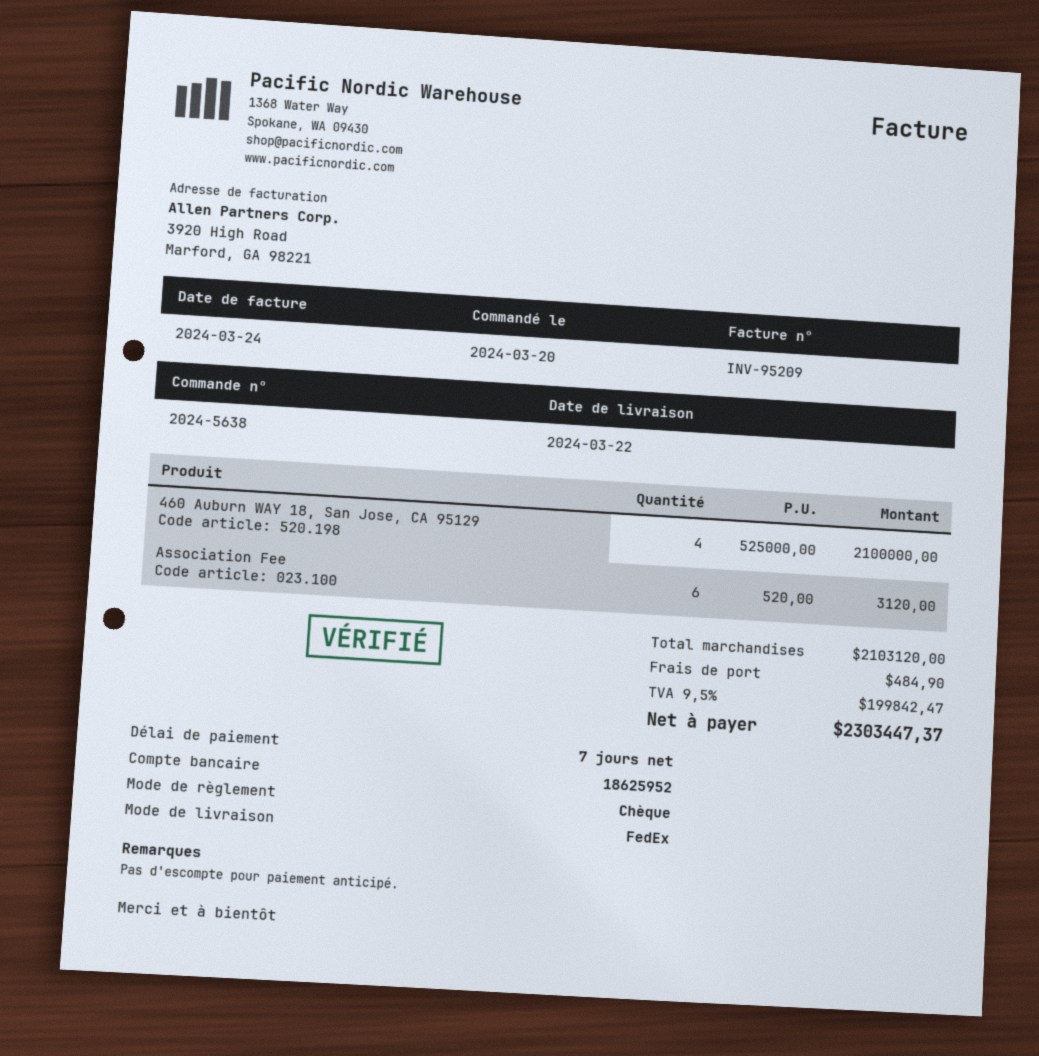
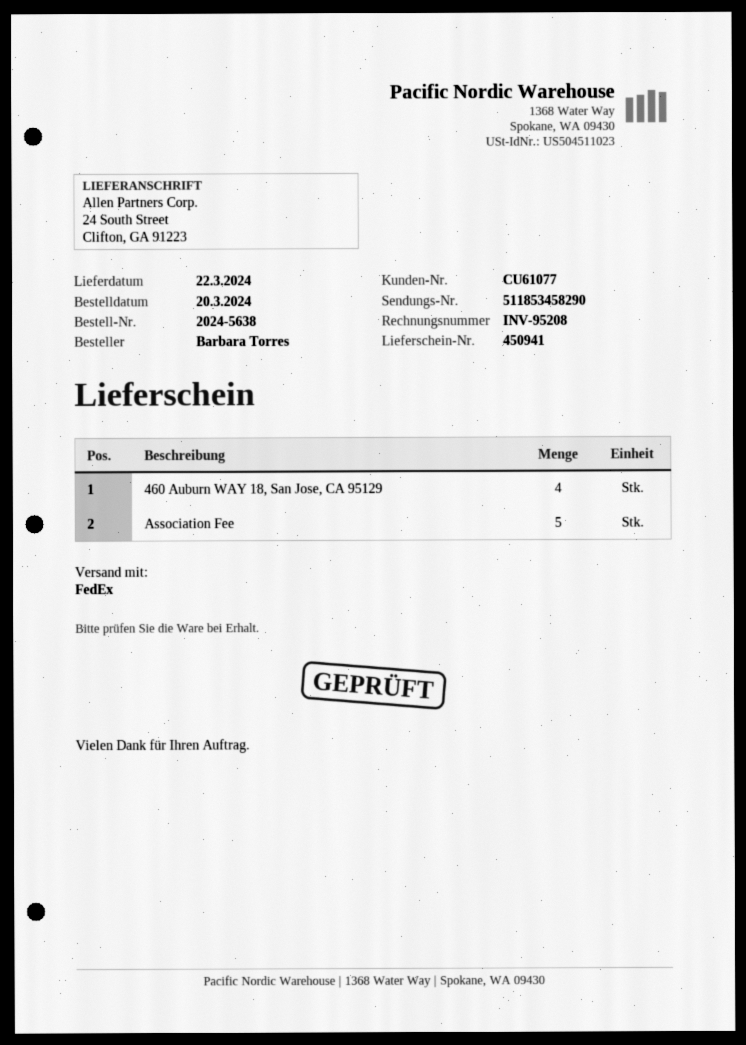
invoice number: INV-95209 -> INV-95208
Association Fee: 6 -> 5

